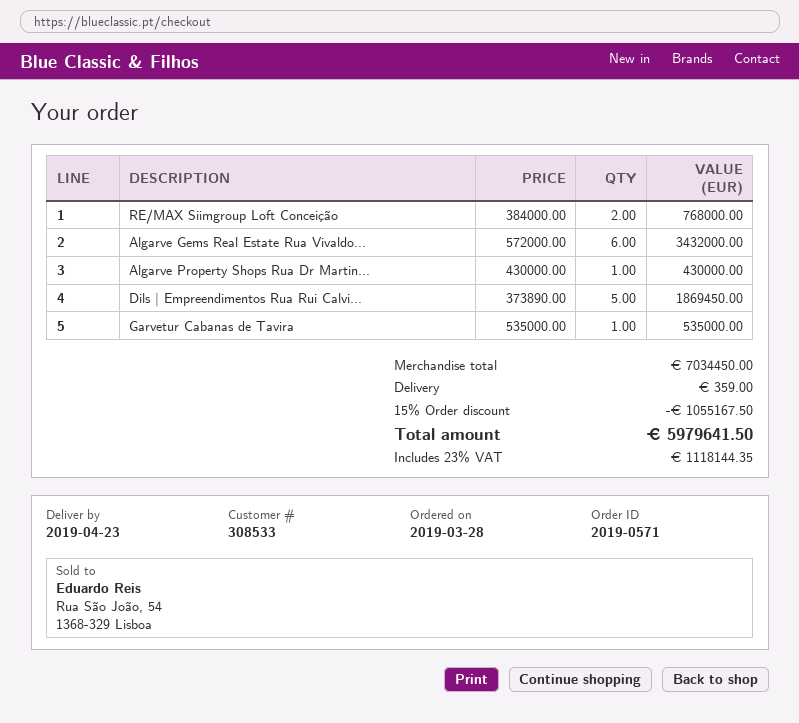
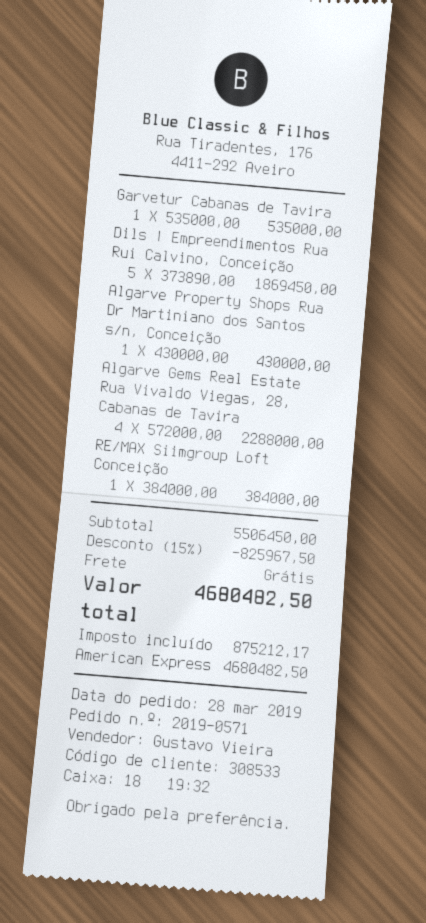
RE/MAX Siimgroup Loft Conceição: 2 x 384000.00 = 768000.00 -> 1 x 384000.00 = 384000.00
Algarve Gems Real Estate Rua Vivaldo...: 6 x 572000.00 = 3432000.00 -> 4 x 572000.00 = 2288000.00
subtotal: 7034450.00 -> 5506450.00
discount: 15% = 1055167.50 -> 15% = 825967.50
shipping: 359.00 -> 0.00
tax: 1118144.35 -> 875212.17
total: 5979641.50 -> 4680482.50

